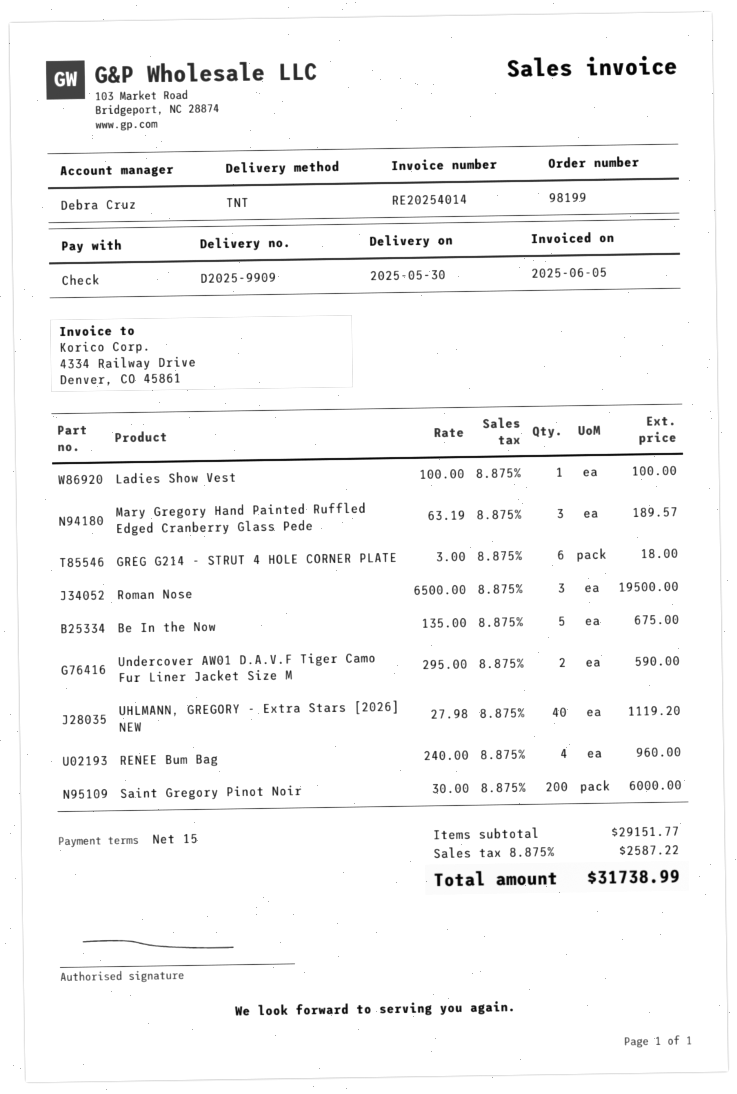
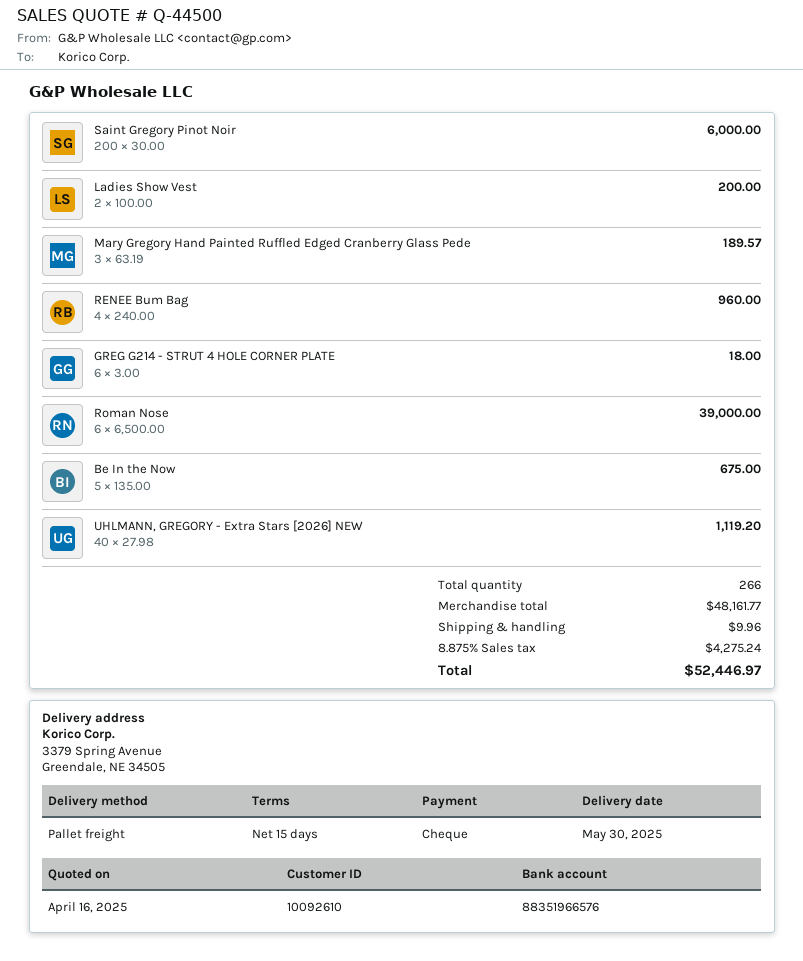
shipping method: TNT -> pallet freight
Ladies Show Vest: 1 x 100.00 = 100.00 -> 2 x 100.00 = 200.00
Roman Nose: 3 x 6500.00 = 19500.00 -> 6 x 6500.00 = 39000.00
Undercover AW01 D.A.V.F Tiger Camo Fur Liner Jacket Size M: 2 x 295.00 = 590.00 -> none
subtotal: 29151.77 -> 48161.77
shipping: none -> 9.96
tax: 8.875% = 2587.22 -> 8.875% = 4275.24
total: 31738.99 -> 52446.97

